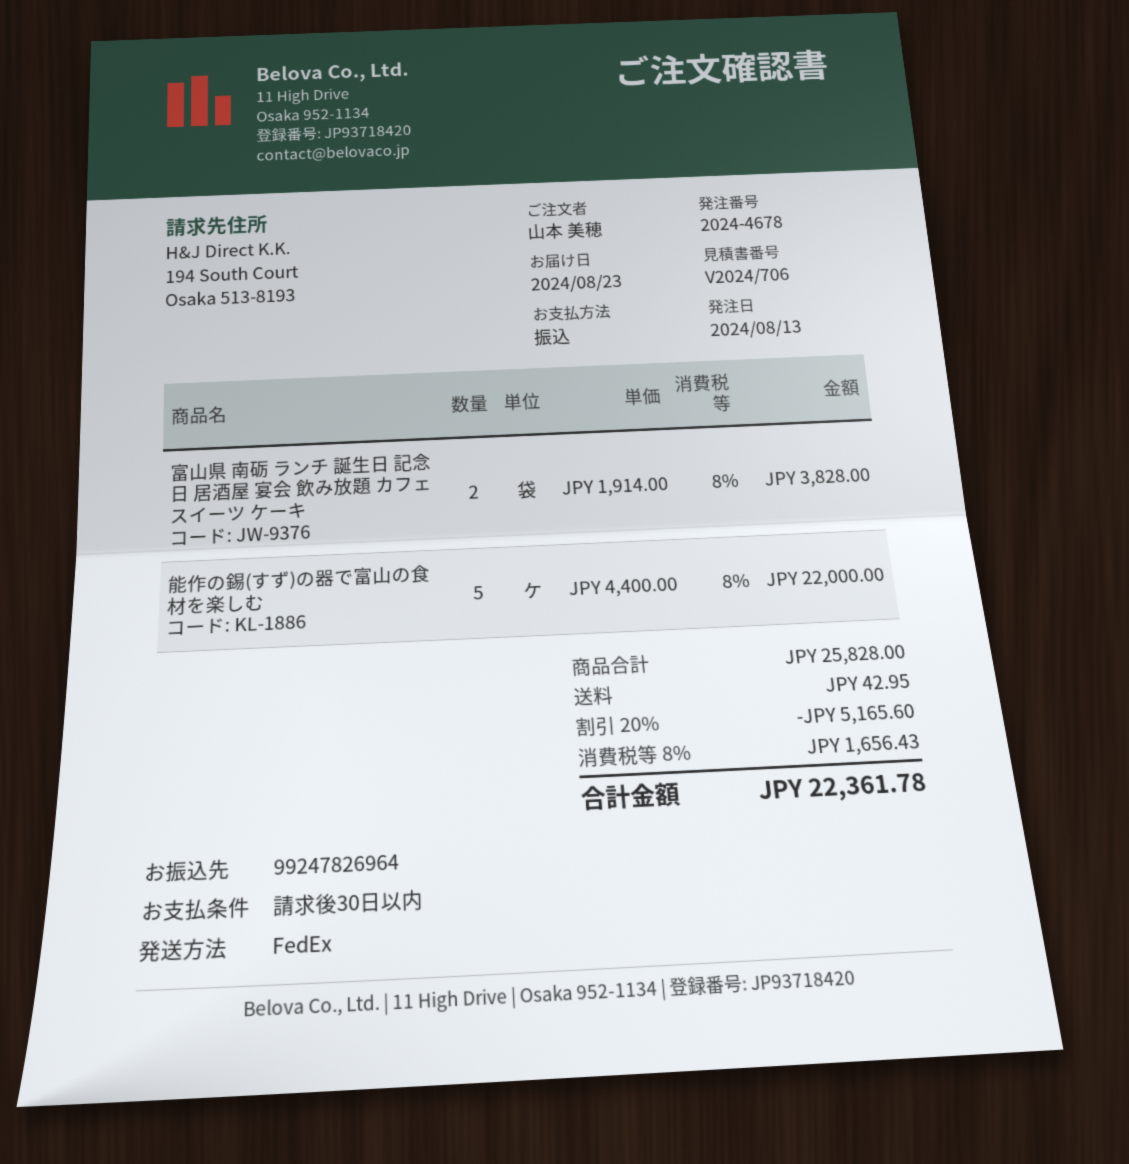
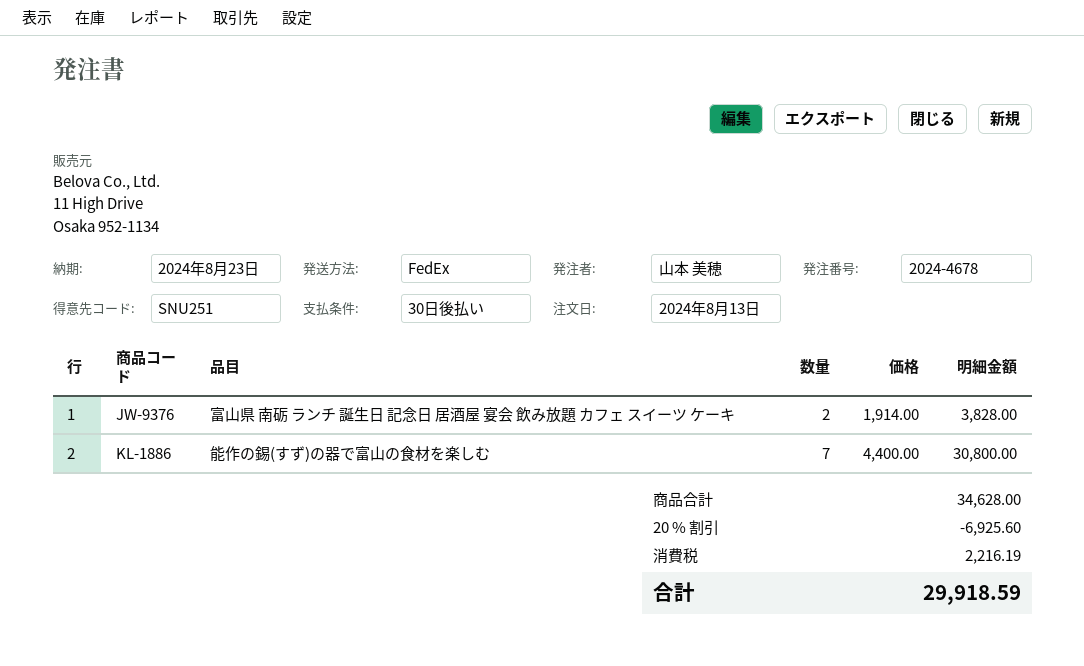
能作の錫(すず)の器で富山の食材を楽しむ: 5 x 4400.00 = 22000.00 -> 7 x 4400.00 = 30800.00
subtotal: 25828.00 -> 34628.00
discount: 20% = 5165.60 -> 20% = 6925.60
shipping: 42.95 -> none
tax: 1656.43 -> 2216.19
total: 22361.78 -> 29918.59

